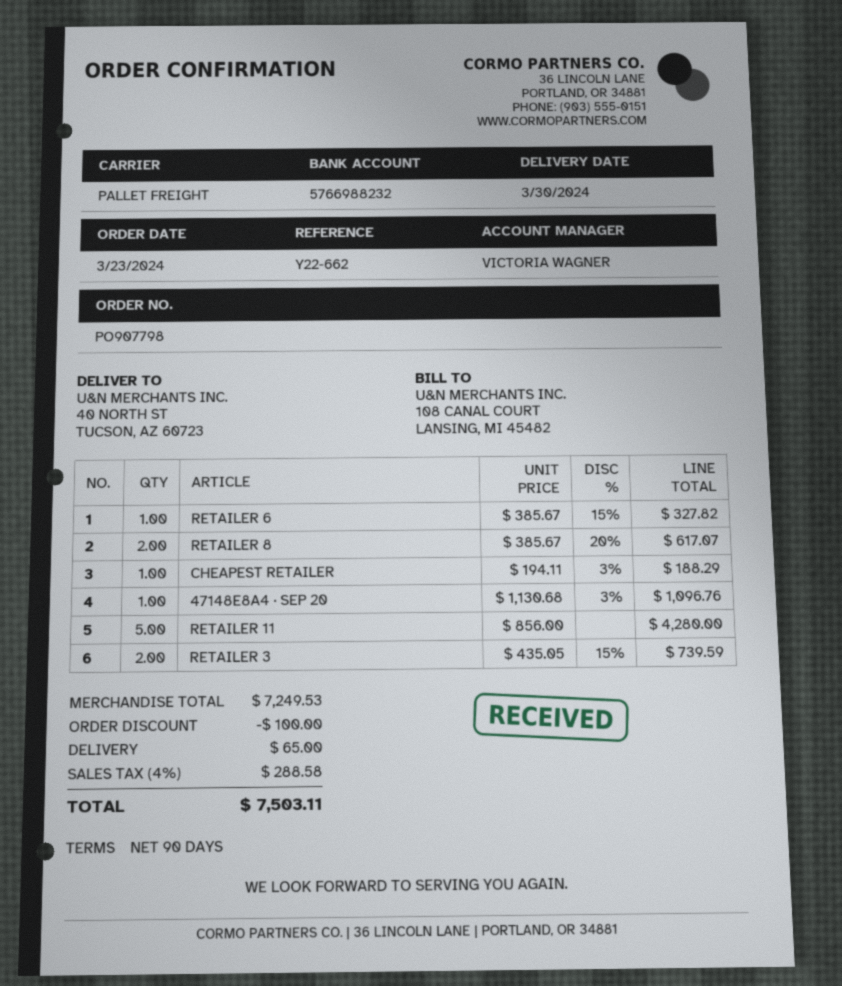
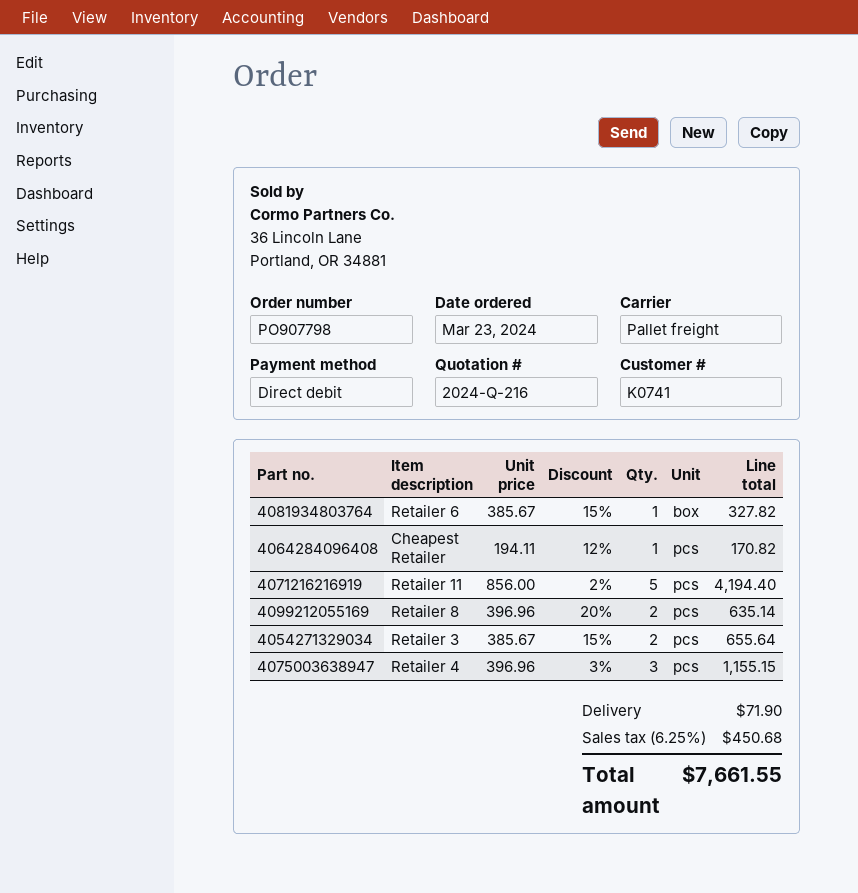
RETAILER 8: 2 x 385.67 - 20% = 617.07 -> 2 x 396.96 - 20% = 635.14
CHEAPEST RETAILER: 1 x 194.11 - 3% = 188.29 -> 1 x 194.11 - 12% = 170.82
47148E8A4 · SEP 20: 1 x 1130.68 - 3% = 1096.76 -> none
RETAILER 11: 5 x 856.00 = 4280.00 -> 5 x 856.00 - 2% = 4194.40
RETAILER 3: 2 x 435.05 - 15% = 739.59 -> 2 x 385.67 - 15% = 655.64
Retailer 4: none -> 3 x 396.96 - 3% = 1155.15
discount: 100.00 -> none
shipping: 65.00 -> 71.90
tax: 4% = 288.58 -> 6.25% = 450.68
total: 7503.11 -> 7661.55

